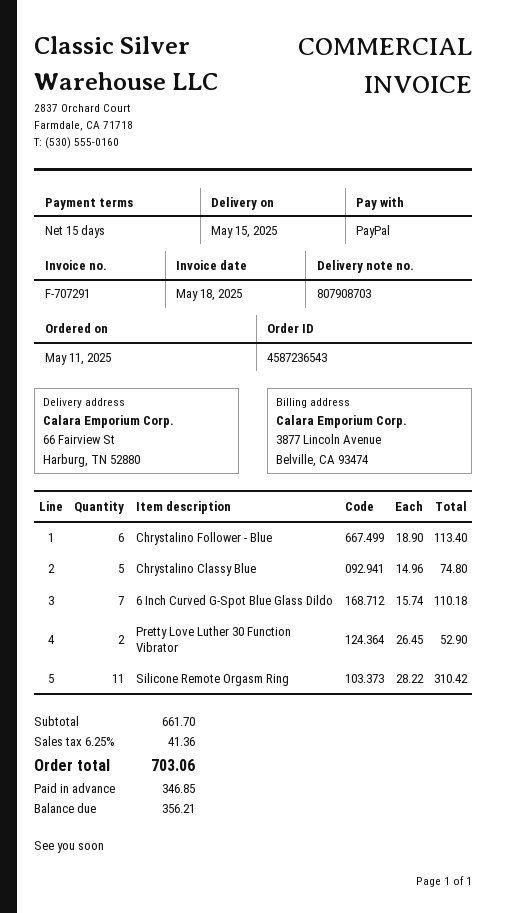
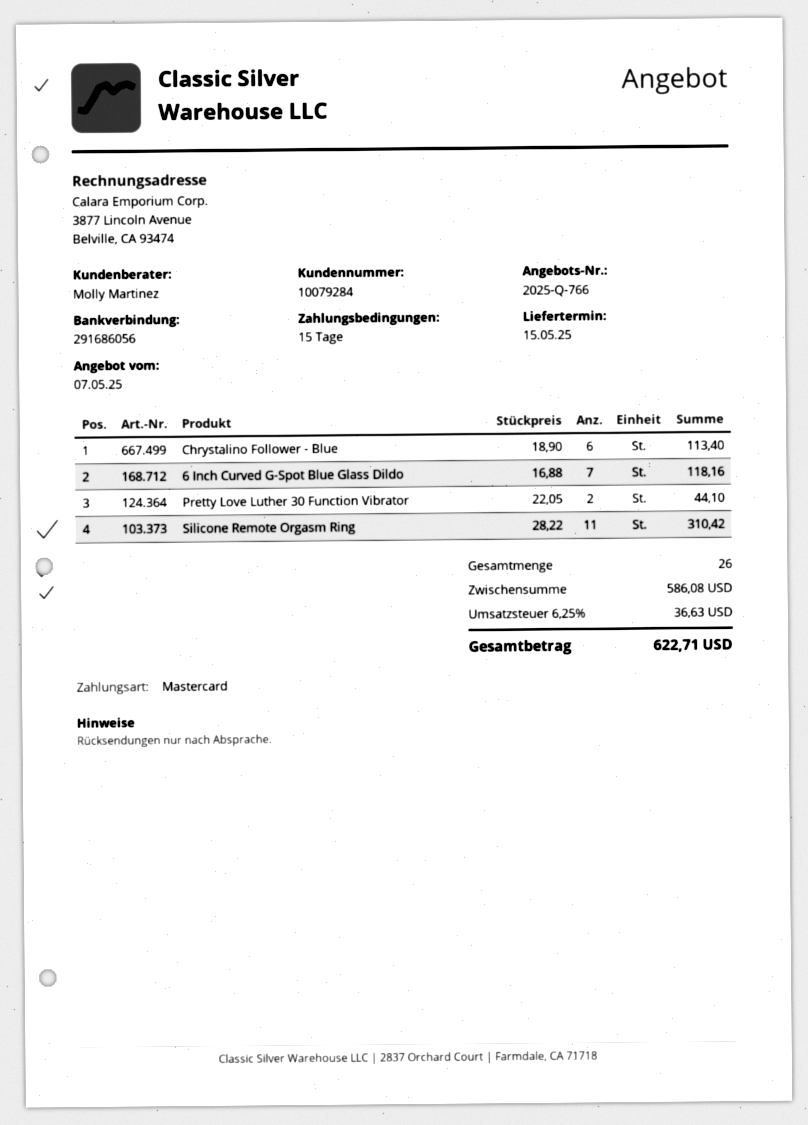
payment method: PayPal -> Mastercard
Chrystalino Classy Blue: 5 x 14.96 = 74.80 -> none
6 Inch Curved G-Spot Blue Glass Dildo: 7 x 15.74 = 110.18 -> 7 x 16.88 = 118.16
Pretty Love Luther 30 Function Vibrator: 2 x 26.45 = 52.90 -> 2 x 22.05 = 44.10
subtotal: 661.70 -> 586.08
tax: 6.25% = 41.36 -> 6.25% = 36.63
total: 703.06 -> 622.71

